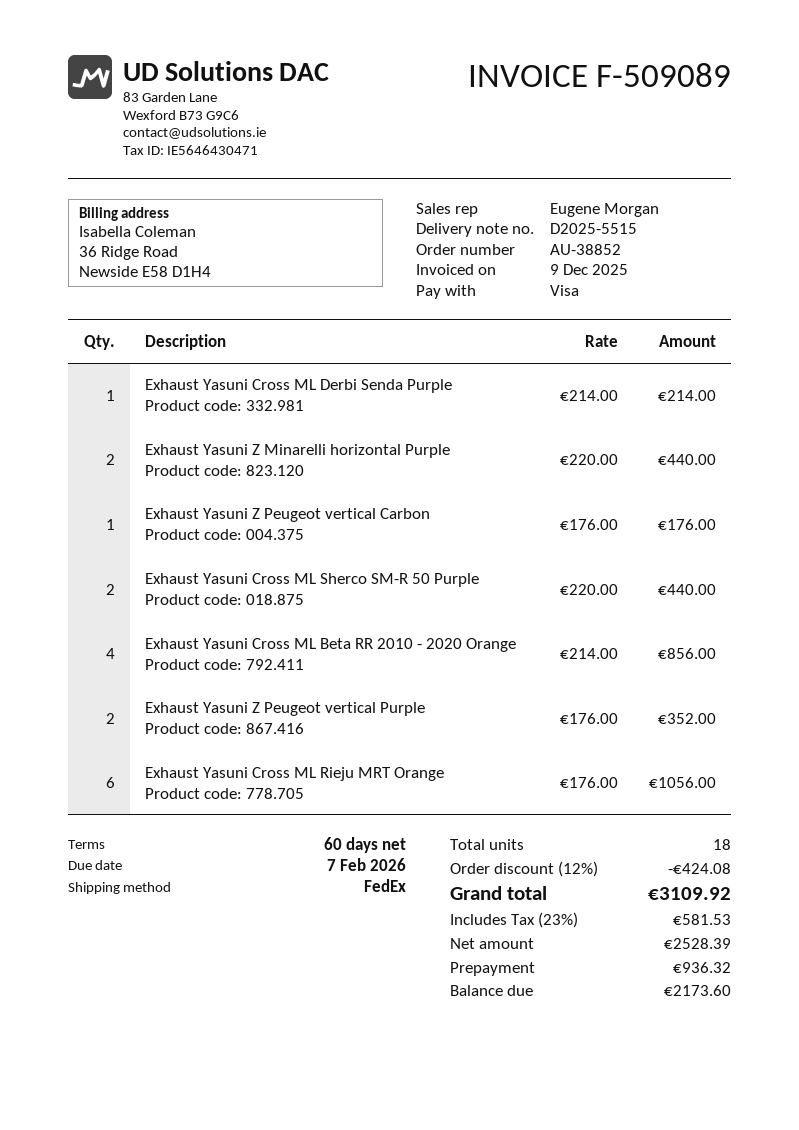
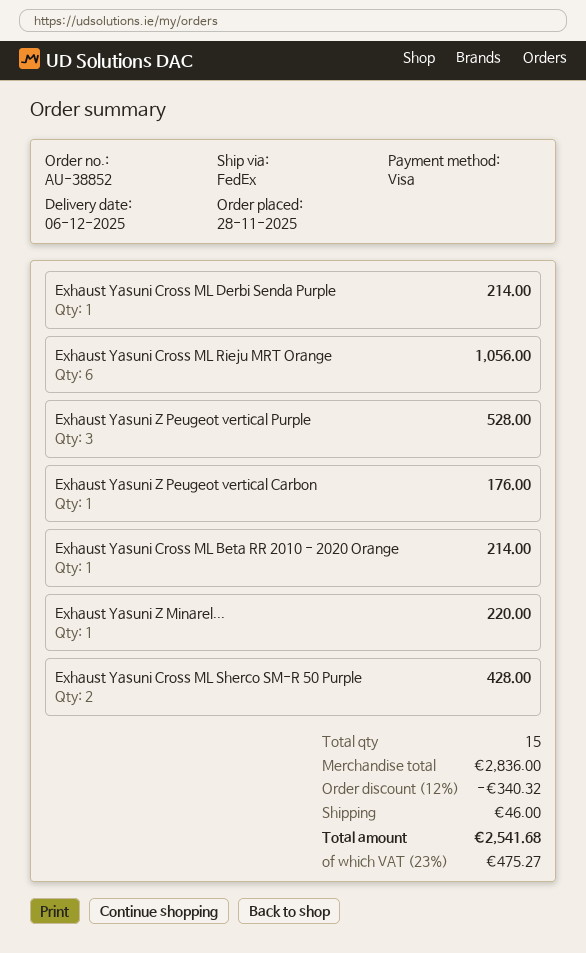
Exhaust Yasuni Z Minarelli horizontal Purple: 2 for 440.00 -> 1 for 220.00
Exhaust Yasuni Cross ML Sherco SM-R 50 Purple: 2 for 440.00 -> 2 for 428.00
Exhaust Yasuni Cross ML Beta RR 2010 - 2020 Orange: 4 for 856.00 -> 1 for 214.00
Exhaust Yasuni Z Peugeot vertical Purple: 2 for 352.00 -> 3 for 528.00
total quantity: 18 -> 15
discount: 12% = 424.08 -> 12% = 340.32
shipping: none -> 46.00
tax: 23% = 581.53 -> 23% = 475.27
total: 3109.92 -> 2541.68

